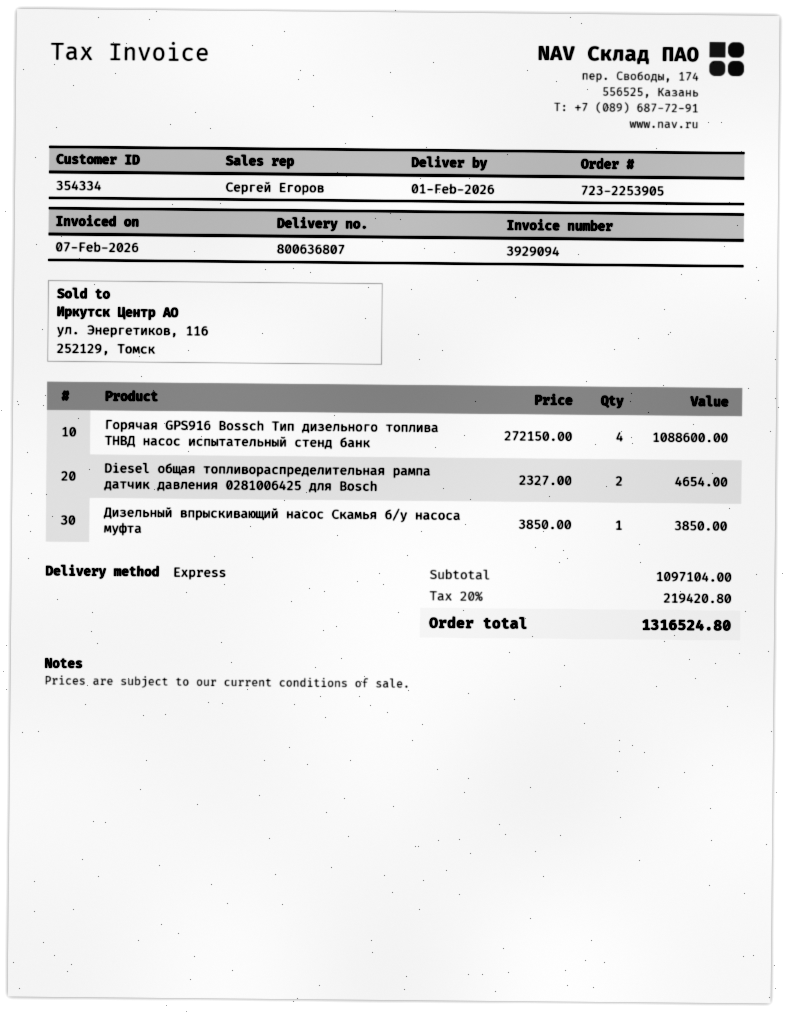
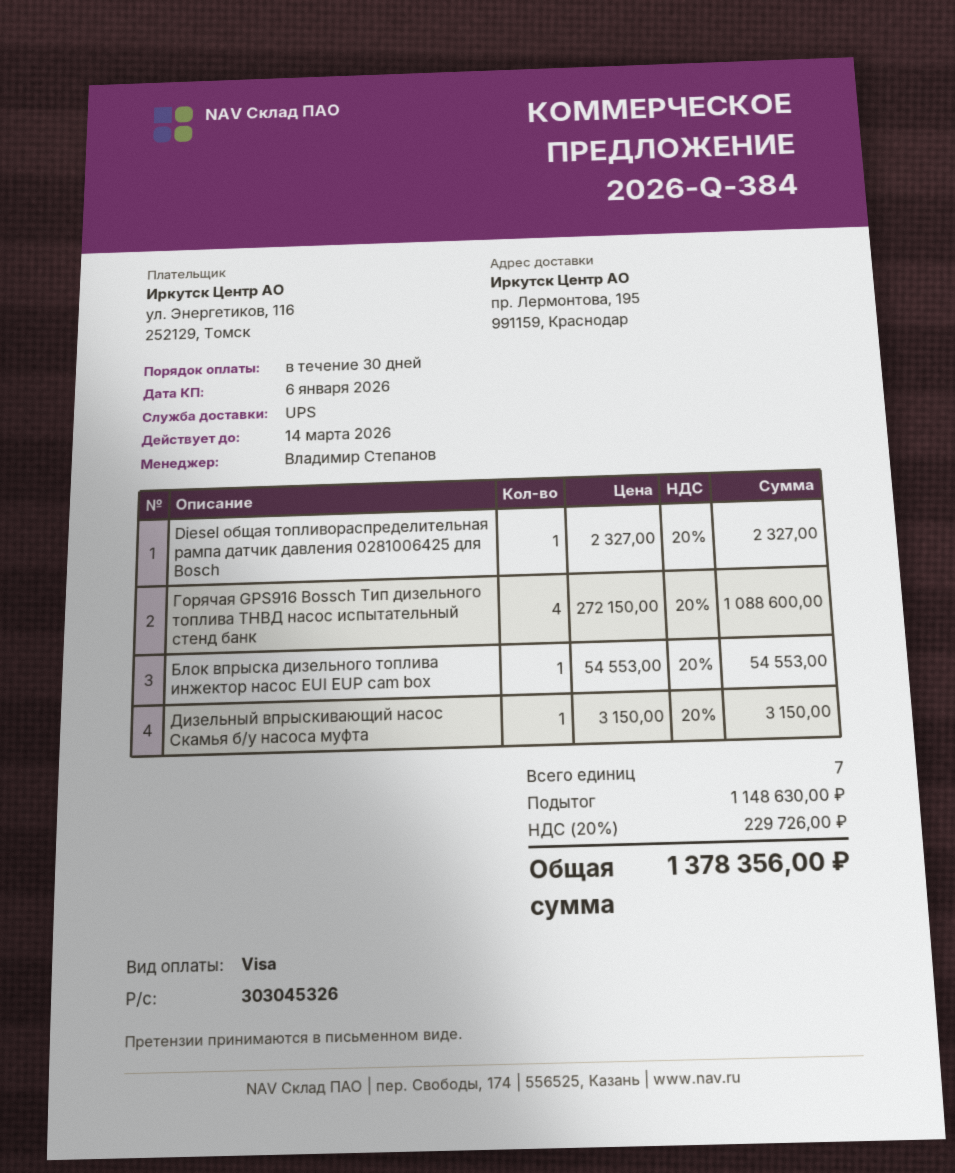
sales rep: Сергей Егоров -> Владимир Степанов
shipping method: express -> UPS
Diesel общая топливораспределительная рампа датчик давления 0281006425 для Bosch: 2 x 2327.00 = 4654.00 -> 1 x 2327.00 = 2327.00
Дизельный впрыскивающий насос Скамья б/у насоса муфта: 1 x 3850.00 = 3850.00 -> 1 x 3150.00 = 3150.00
Блок впрыска дизельного топлива инжектор насос EUI EUP cam box: none -> 1 x 54553.00 = 54553.00
subtotal: 1097104.00 -> 1148630.00
tax: 20% = 219420.80 -> 20% = 229726.00
total: 1316524.80 -> 1378356.00

